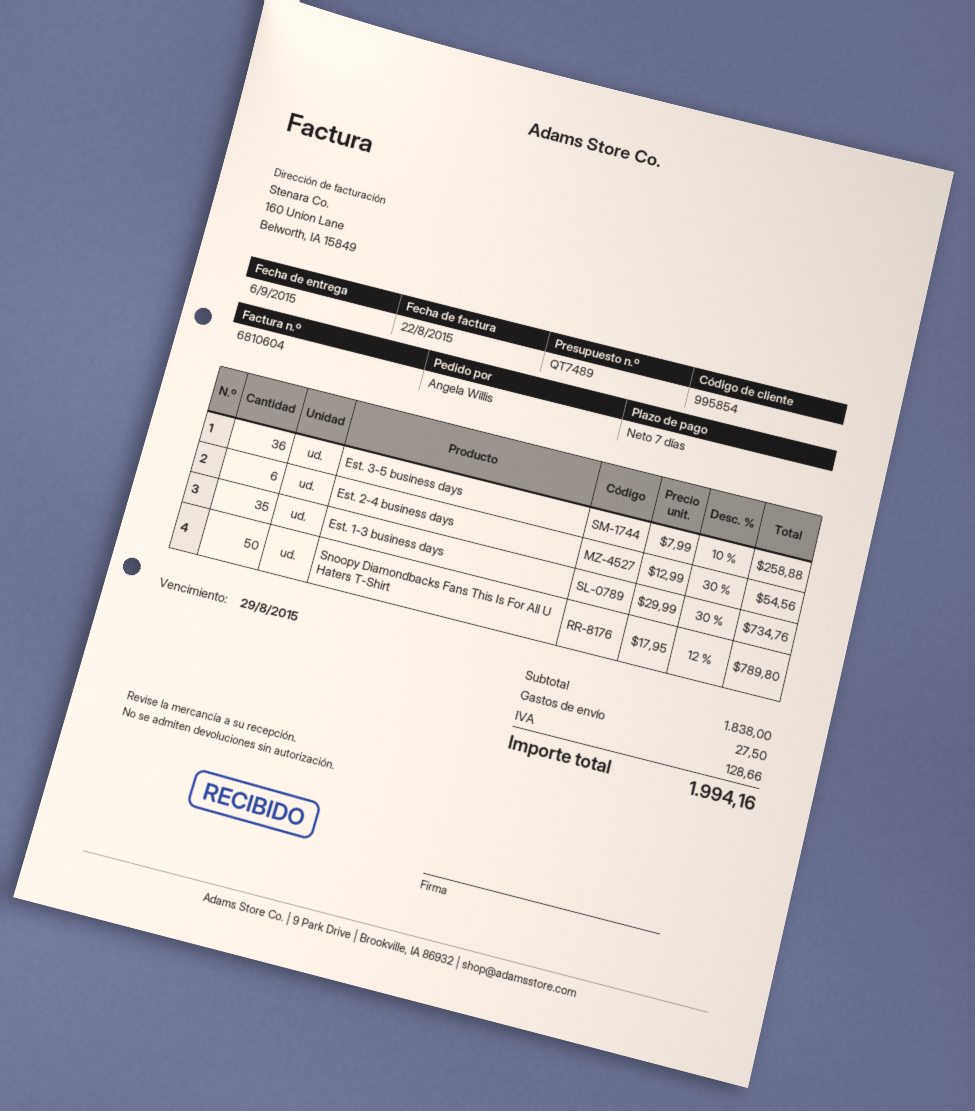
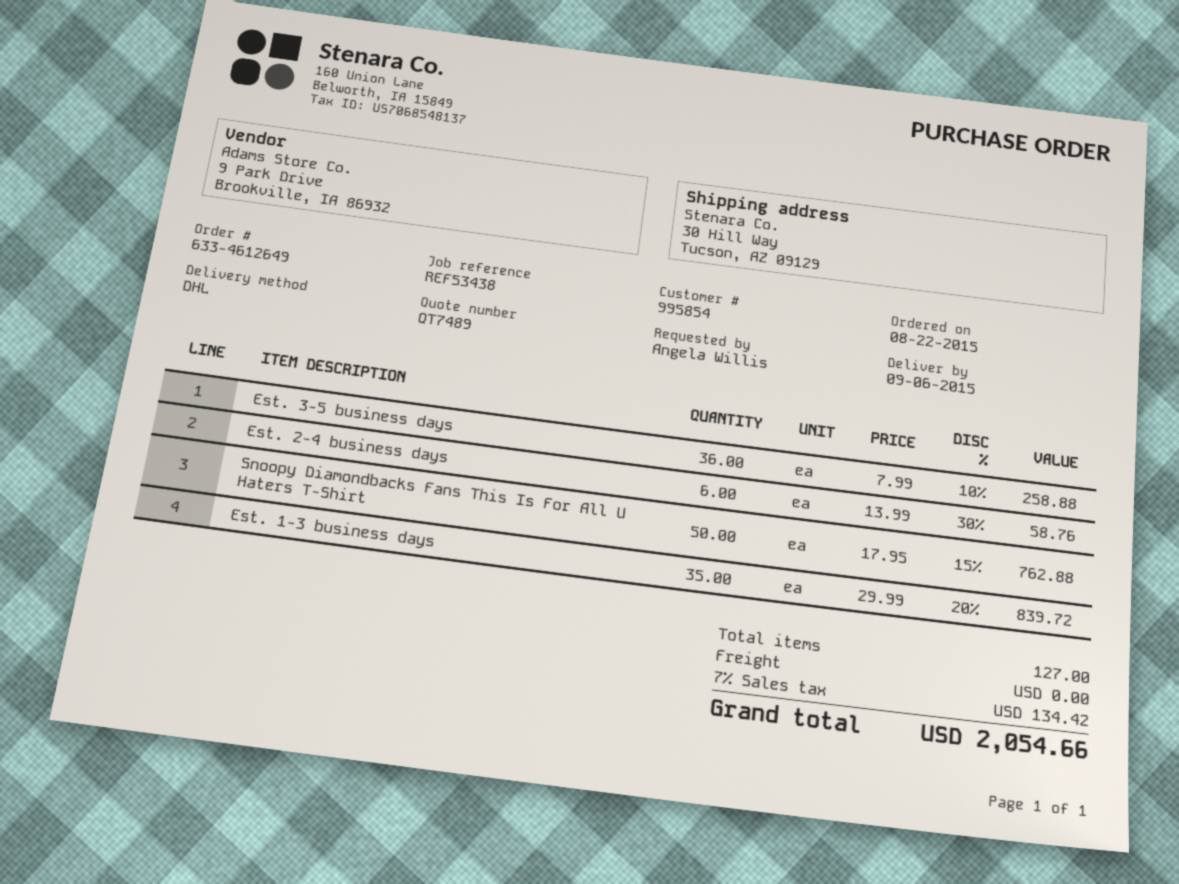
Est. 2-4 business days: 6 x 12.99 - 30% = 54.56 -> 6 x 13.99 - 30% = 58.76
Est. 1-3 business days: 35 x 29.99 - 30% = 734.76 -> 35 x 29.99 - 20% = 839.72
Snoopy Diamondbacks Fans This Is For All U Haters T-Shirt: 50 x 17.95 - 12% = 789.80 -> 50 x 17.95 - 15% = 762.88
shipping: 27.50 -> 0.00
tax: 128.66 -> 134.42
total: 1994.16 -> 2054.66

